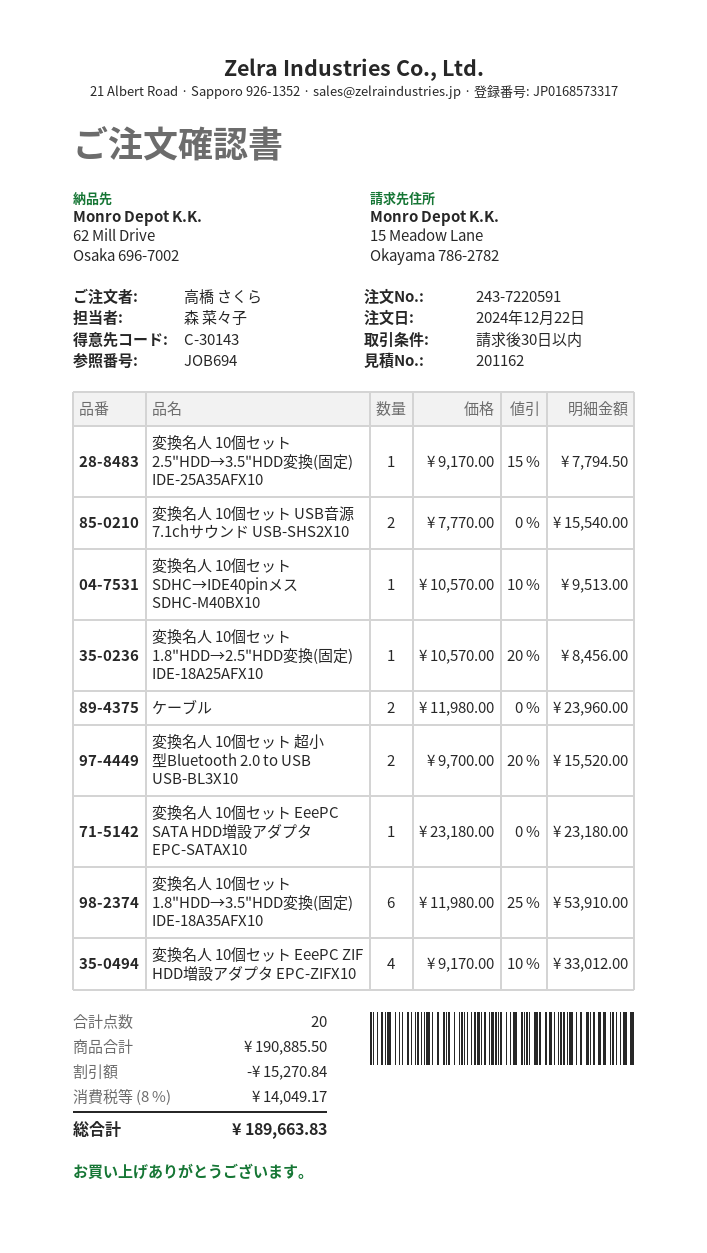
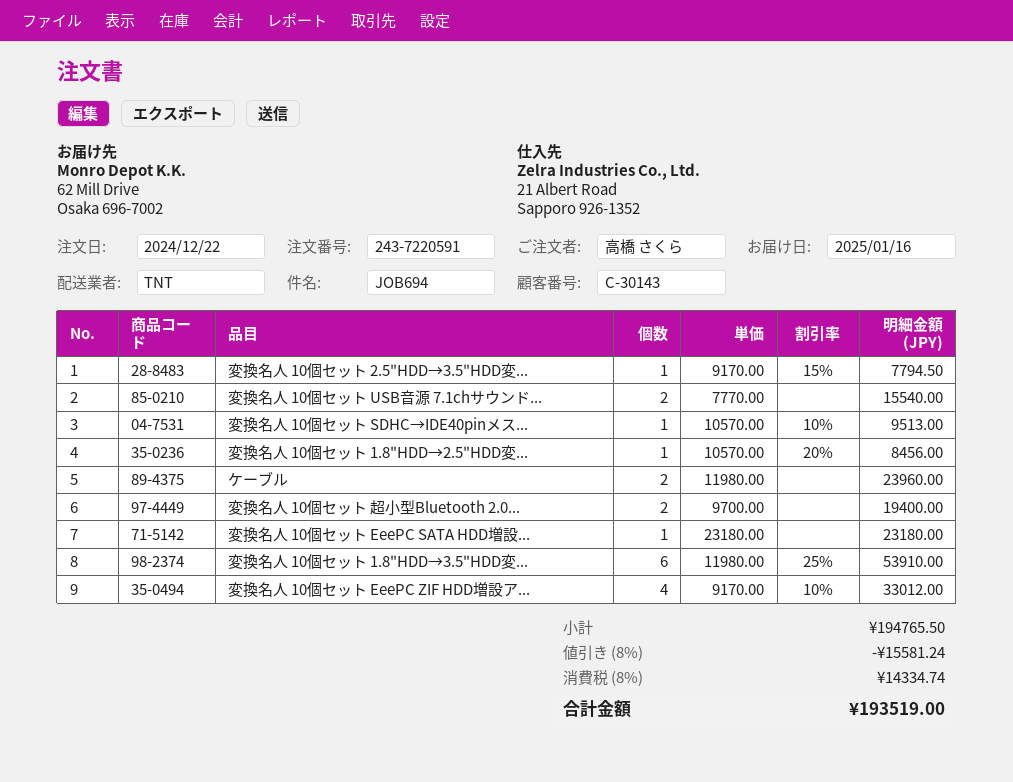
変換名人 10個セット 超小型Bluetooth 2.0 to USB USB-BL3X10: 2 x 9700.00 - 20% = 15520.00 -> 2 x 9700.00 = 19400.00
subtotal: 190885.50 -> 194765.50
discount: 15270.84 -> 15581.24
tax: 8% = 14049.17 -> 8% = 14334.74
total: 189663.83 -> 193519.00

